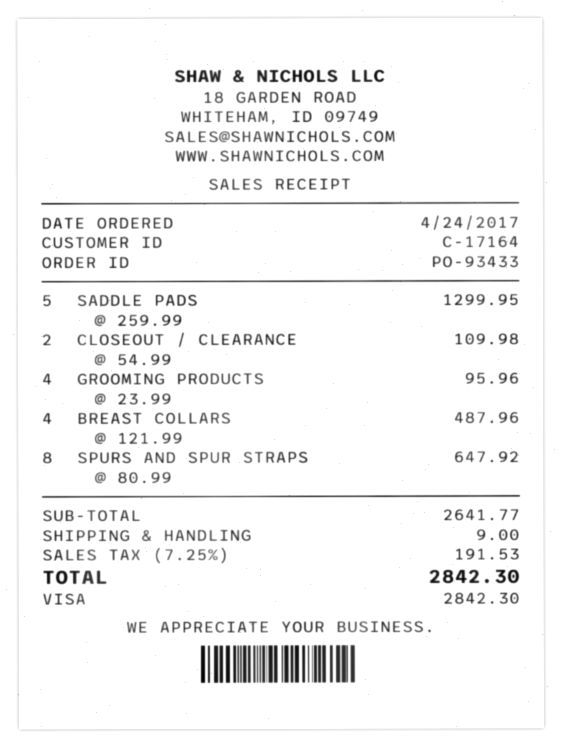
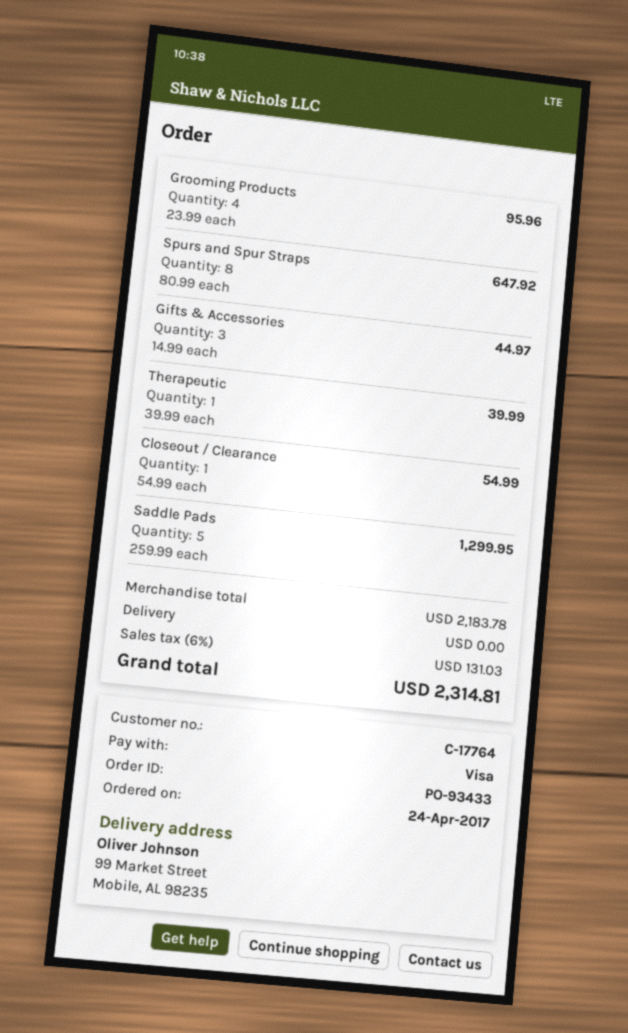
customer number: C-17164 -> C-17764
CLOSEOUT / CLEARANCE: 2 x 54.99 = 109.98 -> 1 x 54.99 = 54.99
BREAST COLLARS: 4 x 121.99 = 487.96 -> none
Gifts & Accessories: none -> 3 x 14.99 = 44.97
Therapeutic: none -> 1 x 39.99 = 39.99
subtotal: 2641.77 -> 2183.78
shipping: 9.00 -> 0.00
tax: 7.25% = 191.53 -> 6% = 131.03
total: 2842.30 -> 2314.81

